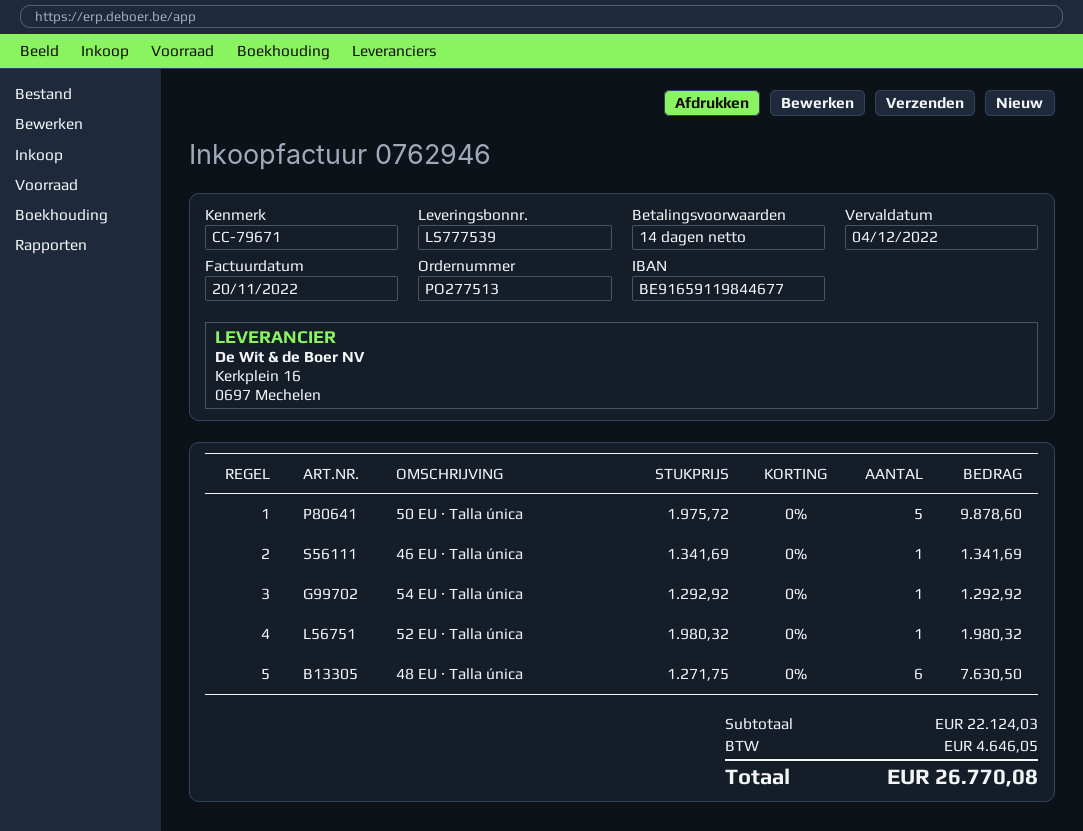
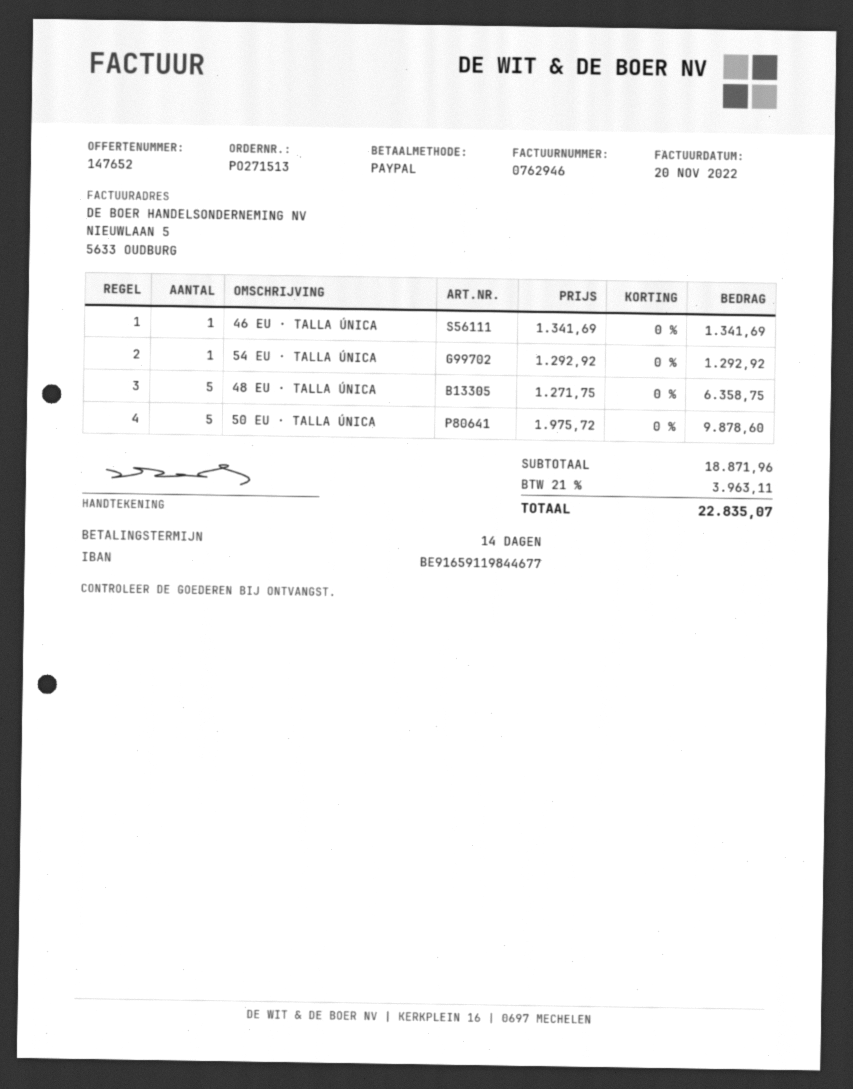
order number: PO277513 -> PO271513
52 EU · Talla única: 1 x 1980.32 = 1980.32 -> none
48 EU · Talla única: 6 x 1271.75 = 7630.50 -> 5 x 1271.75 = 6358.75
subtotal: 22124.03 -> 18871.96
tax: 4646.05 -> 3963.11
total: 26770.08 -> 22835.07

